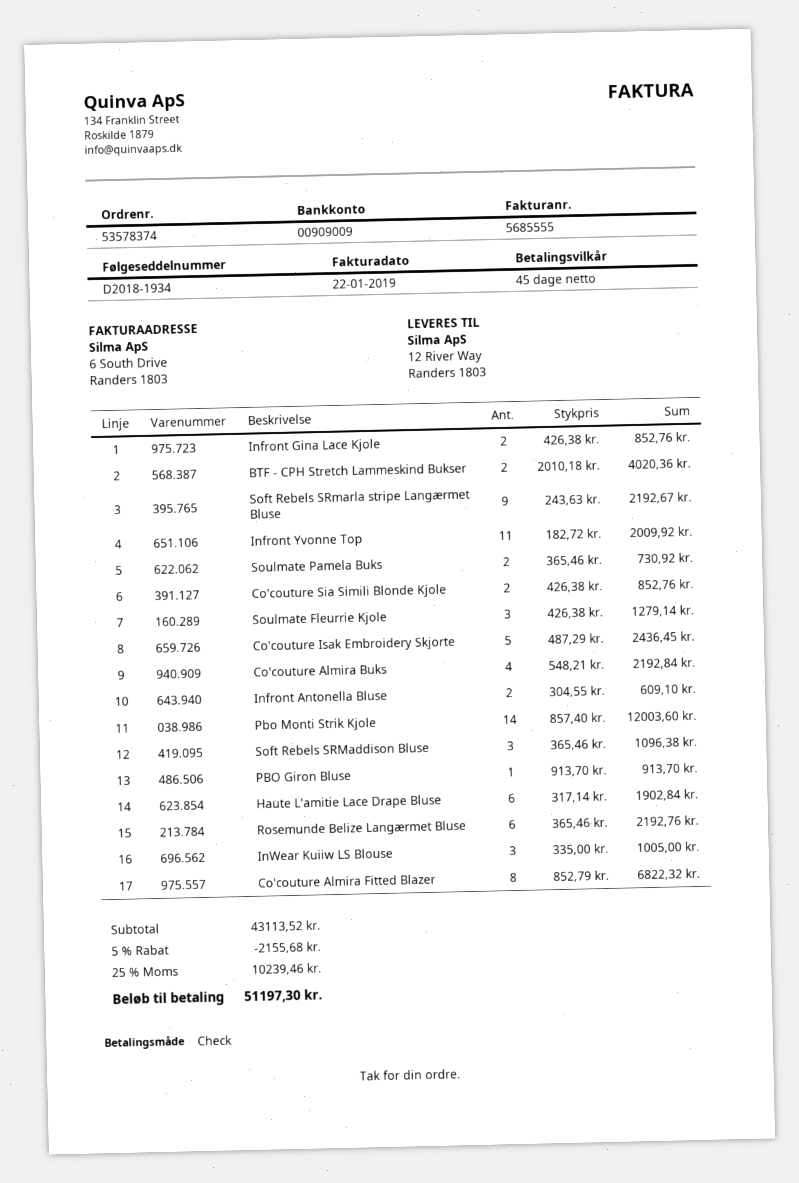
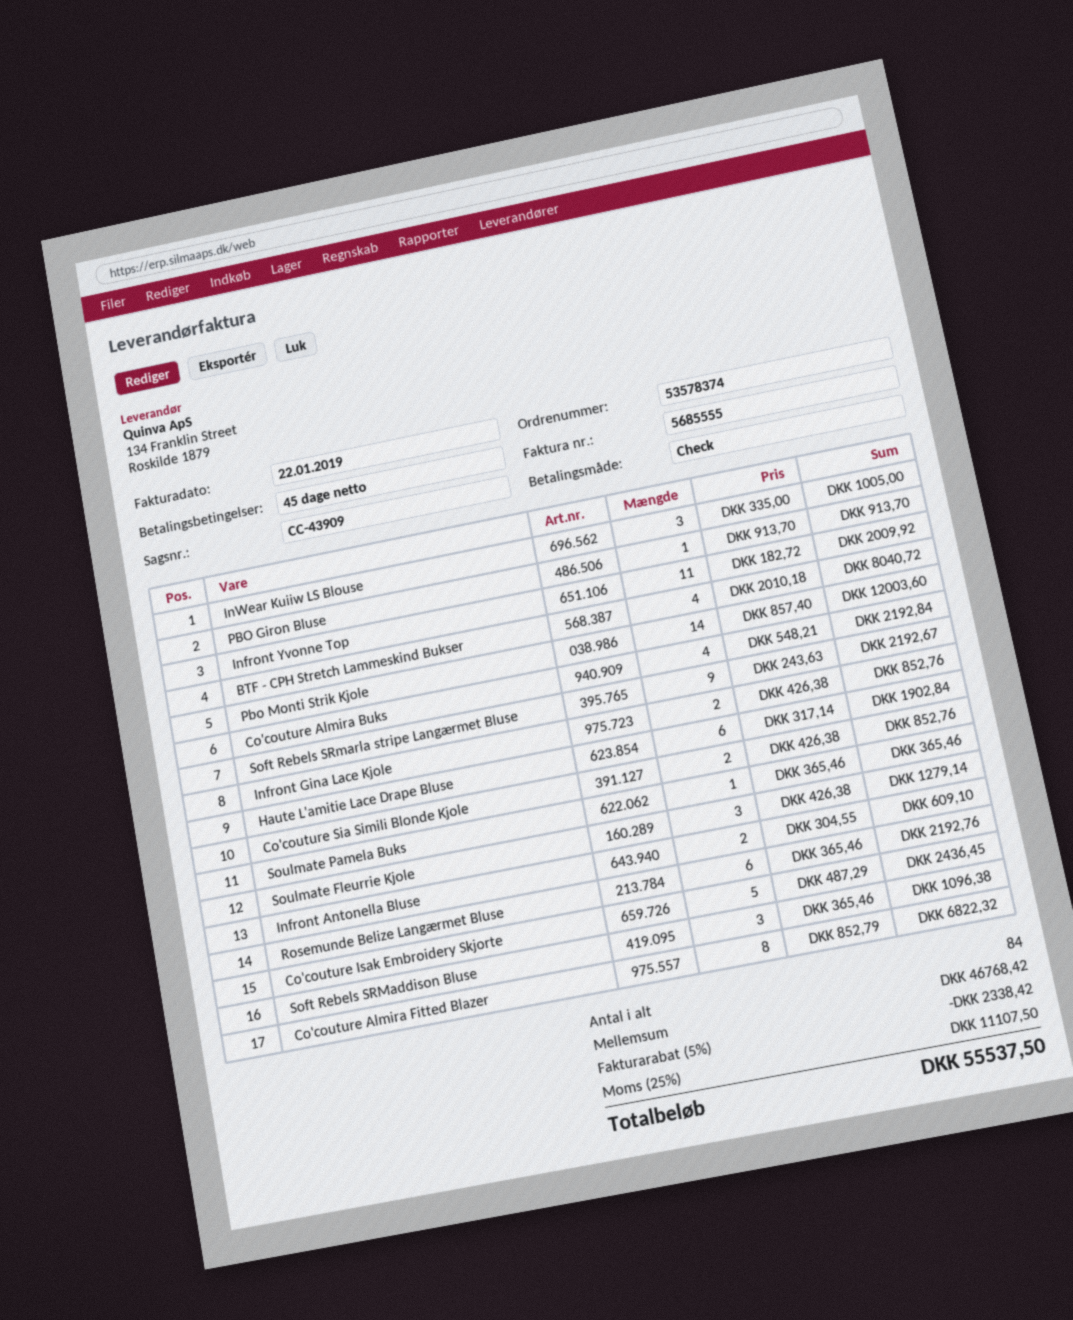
BTF - CPH Stretch Lammeskind Bukser: 2 x 2010.18 = 4020.36 -> 4 x 2010.18 = 8040.72
Soulmate Pamela Buks: 2 x 365.46 = 730.92 -> 1 x 365.46 = 365.46
subtotal: 43113.52 -> 46768.42
discount: 5% = 2155.68 -> 5% = 2338.42
tax: 25% = 10239.46 -> 25% = 11107.50
total: 51197.30 -> 55537.50

